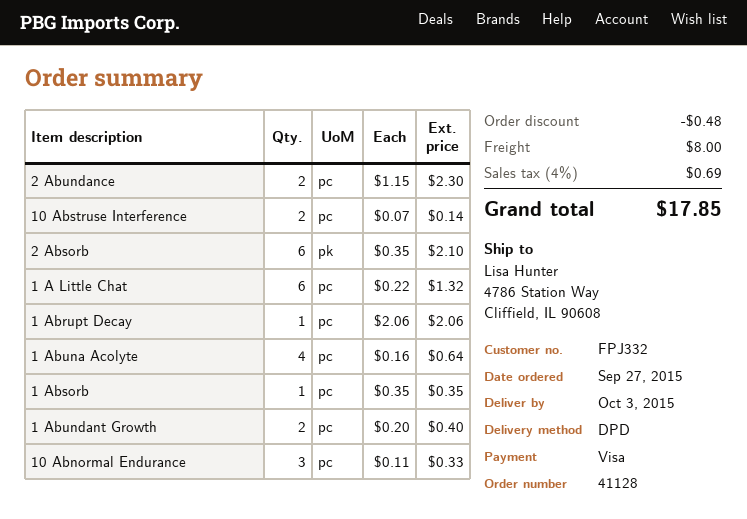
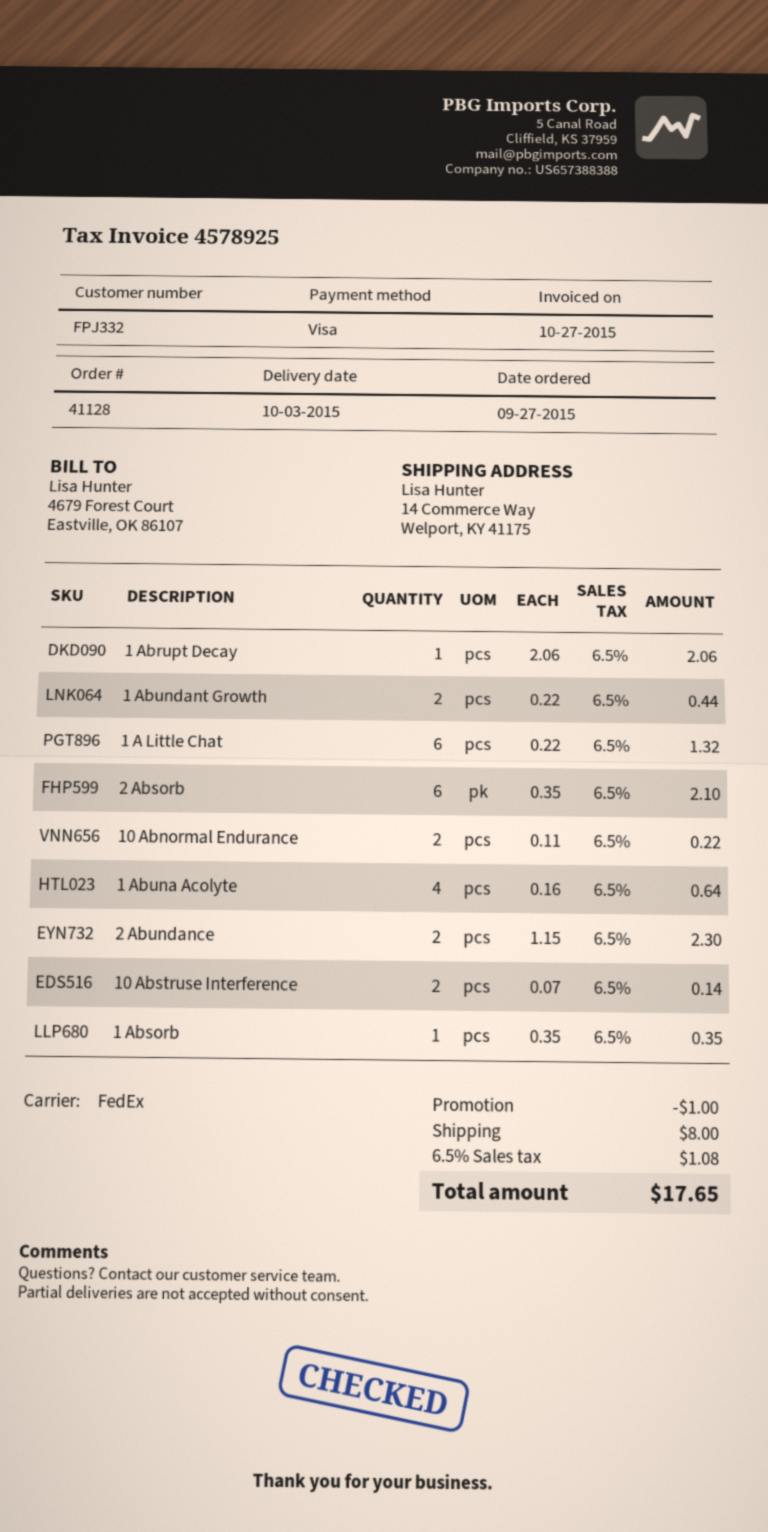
shipping method: DPD -> FedEx
ship to: 4786 Station Way, Cliffield, IL 90608 -> 14 Commerce Way, Welport, KY 41175
1 Abundant Growth: 2 x 0.20 = 0.40 -> 2 x 0.22 = 0.44
10 Abnormal Endurance: 3 x 0.11 = 0.33 -> 2 x 0.11 = 0.22
discount: 0.48 -> 1.00
tax: 4% = 0.69 -> 6.5% = 1.08
total: 17.85 -> 17.65

